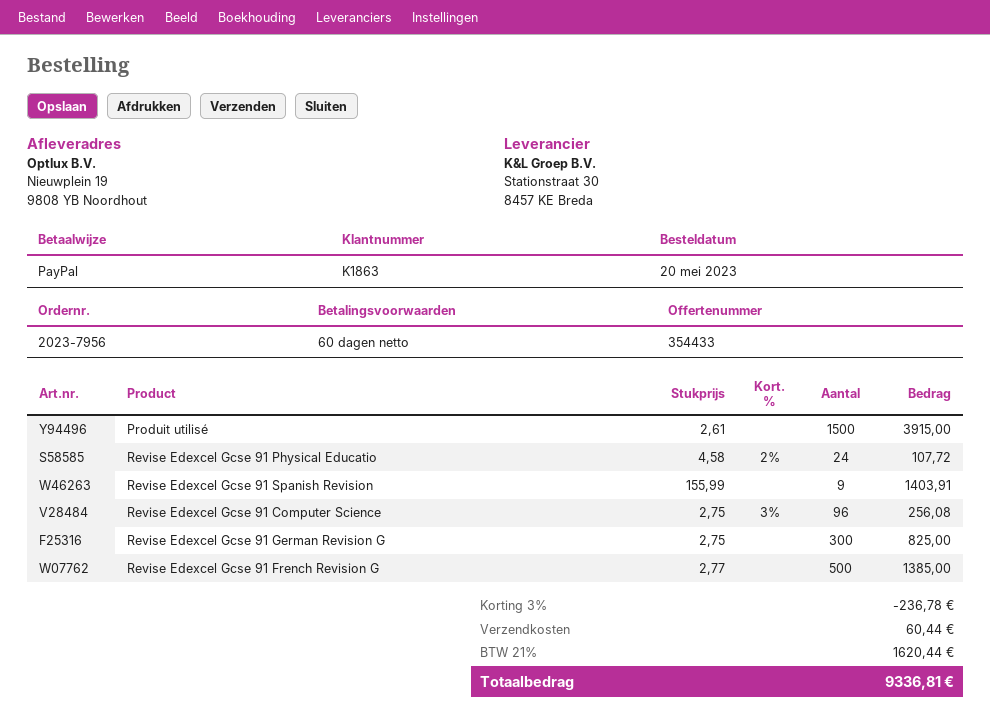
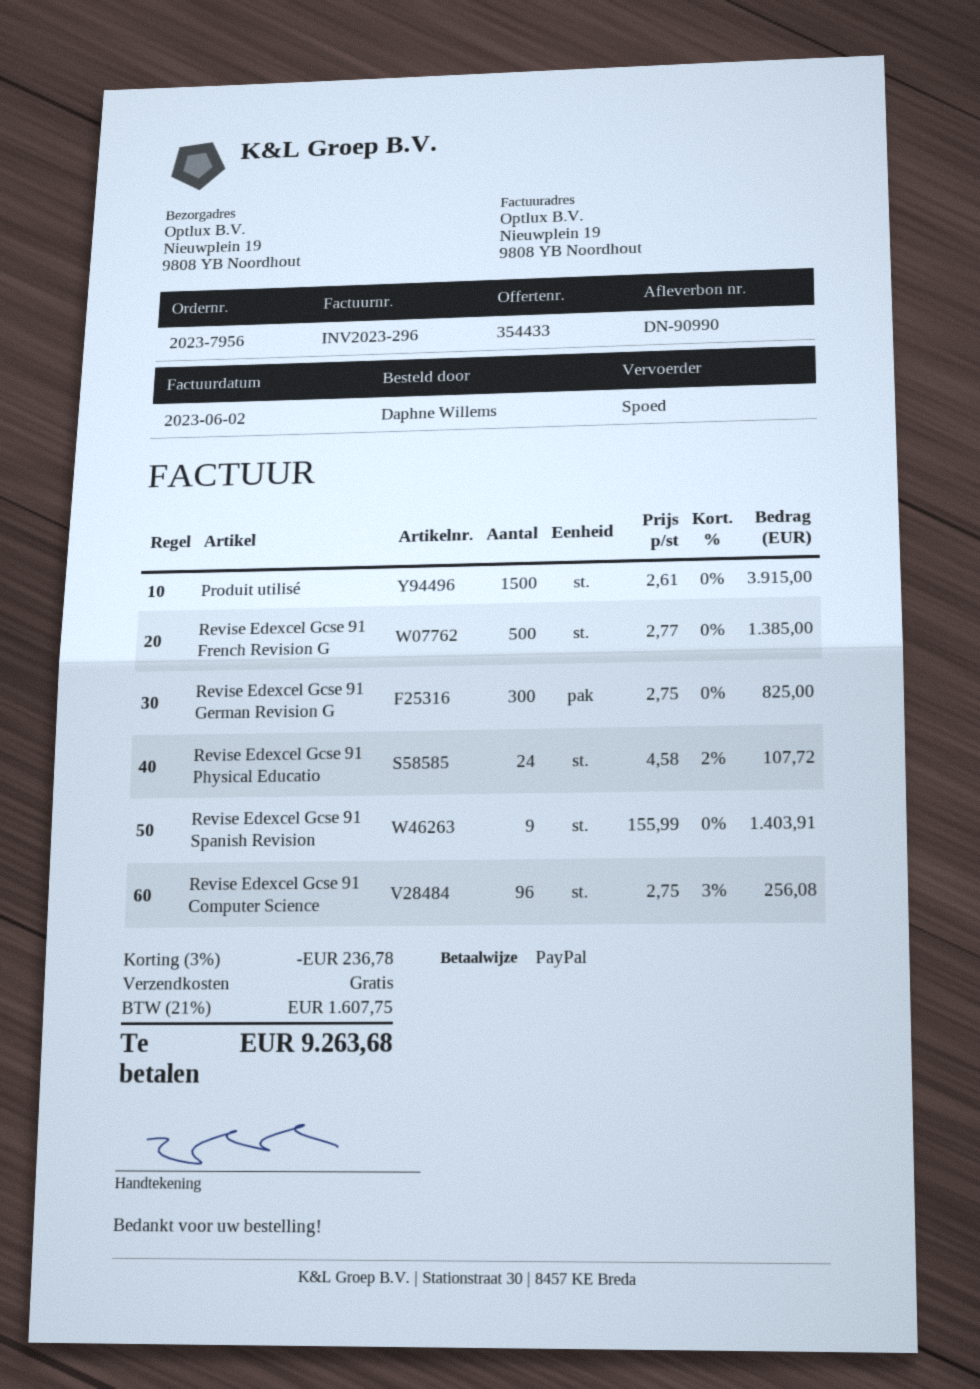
shipping: 60.44 -> 0.00
tax: 21% = 1620.44 -> 21% = 1607.75
total: 9336.81 -> 9263.68

